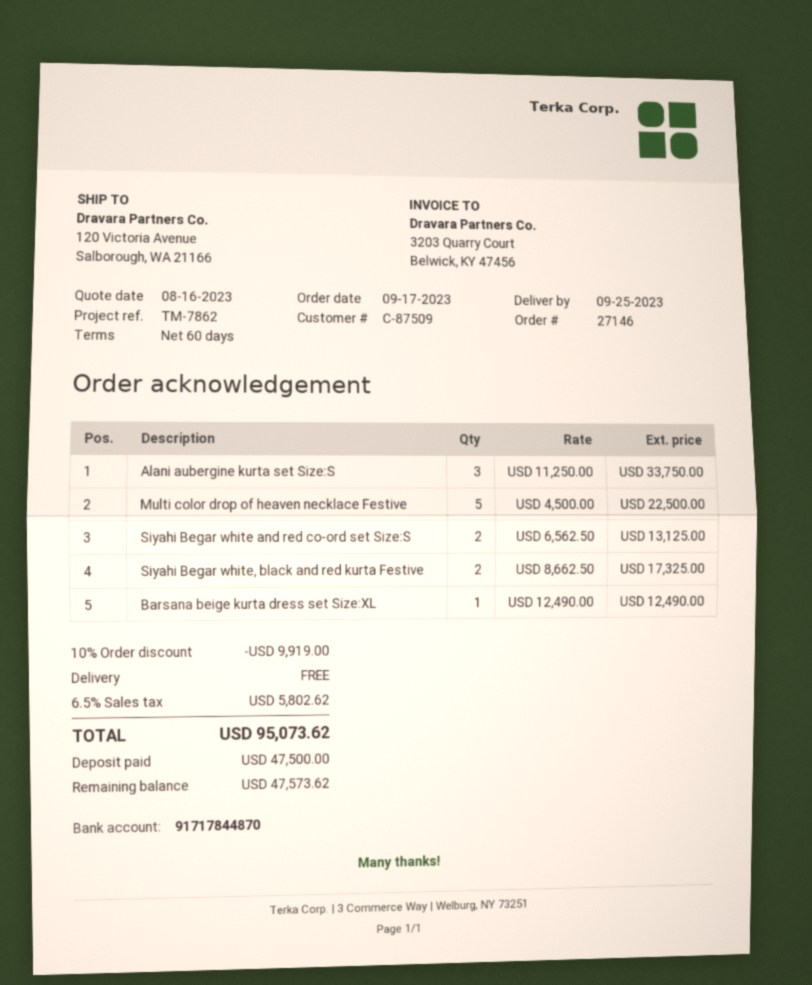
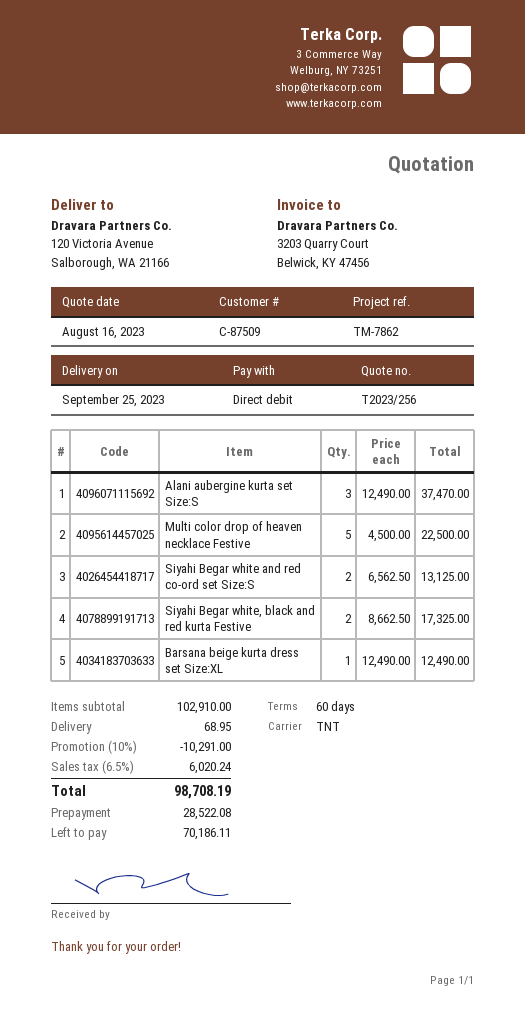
Alani aubergine kurta set Size:S: 3 x 11250.00 = 33750.00 -> 3 x 12490.00 = 37470.00
discount: 10% = 9919.00 -> 10% = 10291.00
shipping: 0.00 -> 68.95
tax: 6.5% = 5802.62 -> 6.5% = 6020.24
total: 95073.62 -> 98708.19
deposit: 47500.00 -> 28522.08
balance: 47573.62 -> 70186.11

